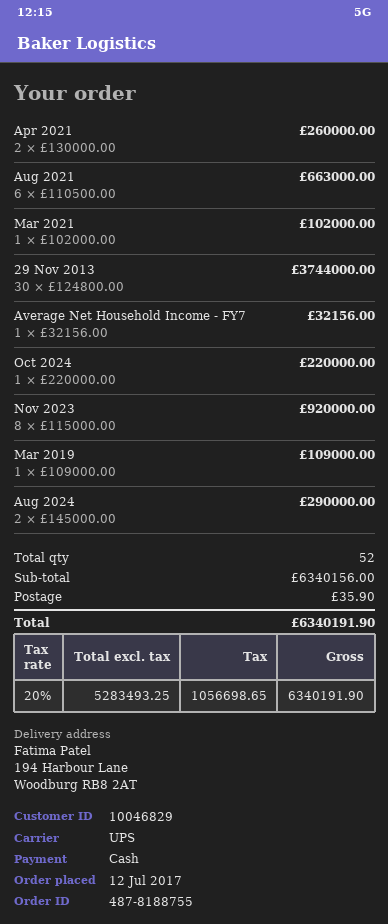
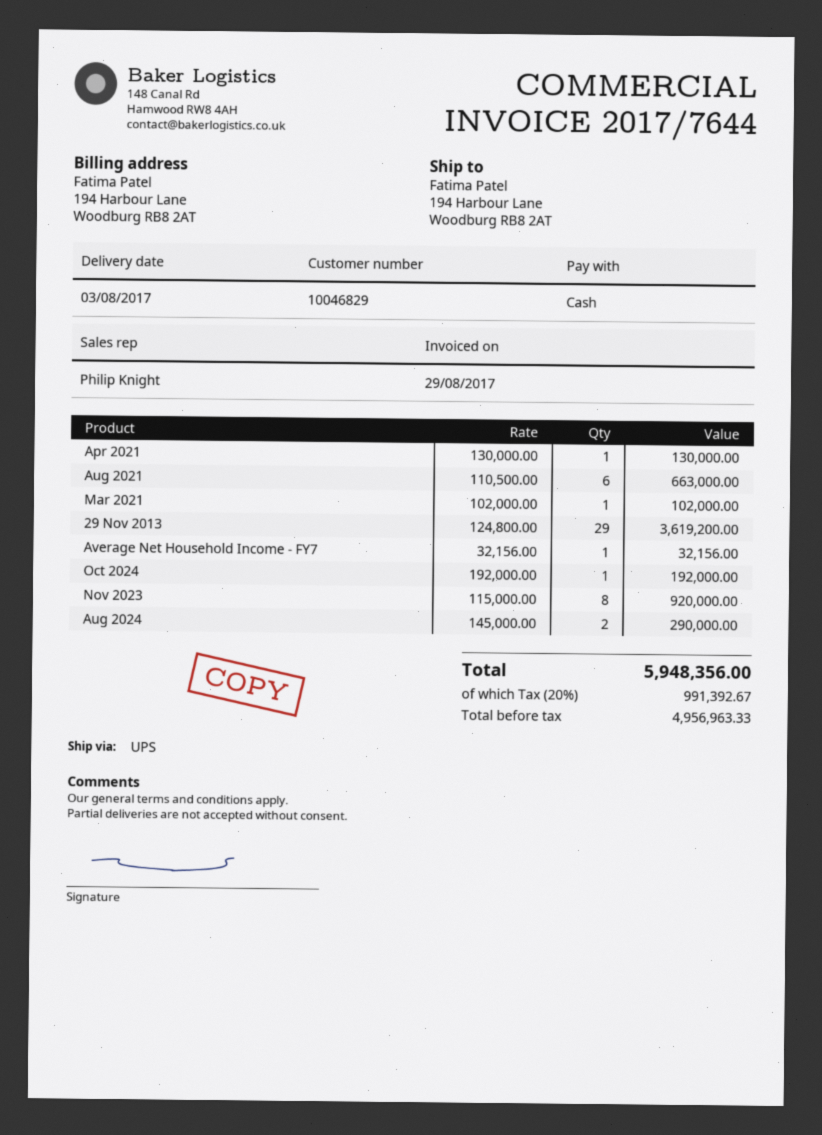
Apr 2021: 2 x 130000.00 = 260000.00 -> 1 x 130000.00 = 130000.00
29 Nov 2013: 30 x 124800.00 = 3744000.00 -> 29 x 124800.00 = 3619200.00
Oct 2024: 1 x 220000.00 = 220000.00 -> 1 x 192000.00 = 192000.00
Mar 2019: 1 x 109000.00 = 109000.00 -> none
shipping: 35.90 -> none
net: 5283493.25 -> 4956963.33
tax: 20% = 1056698.65 -> 20% = 991392.67
total: 6340191.90 -> 5948356.00

